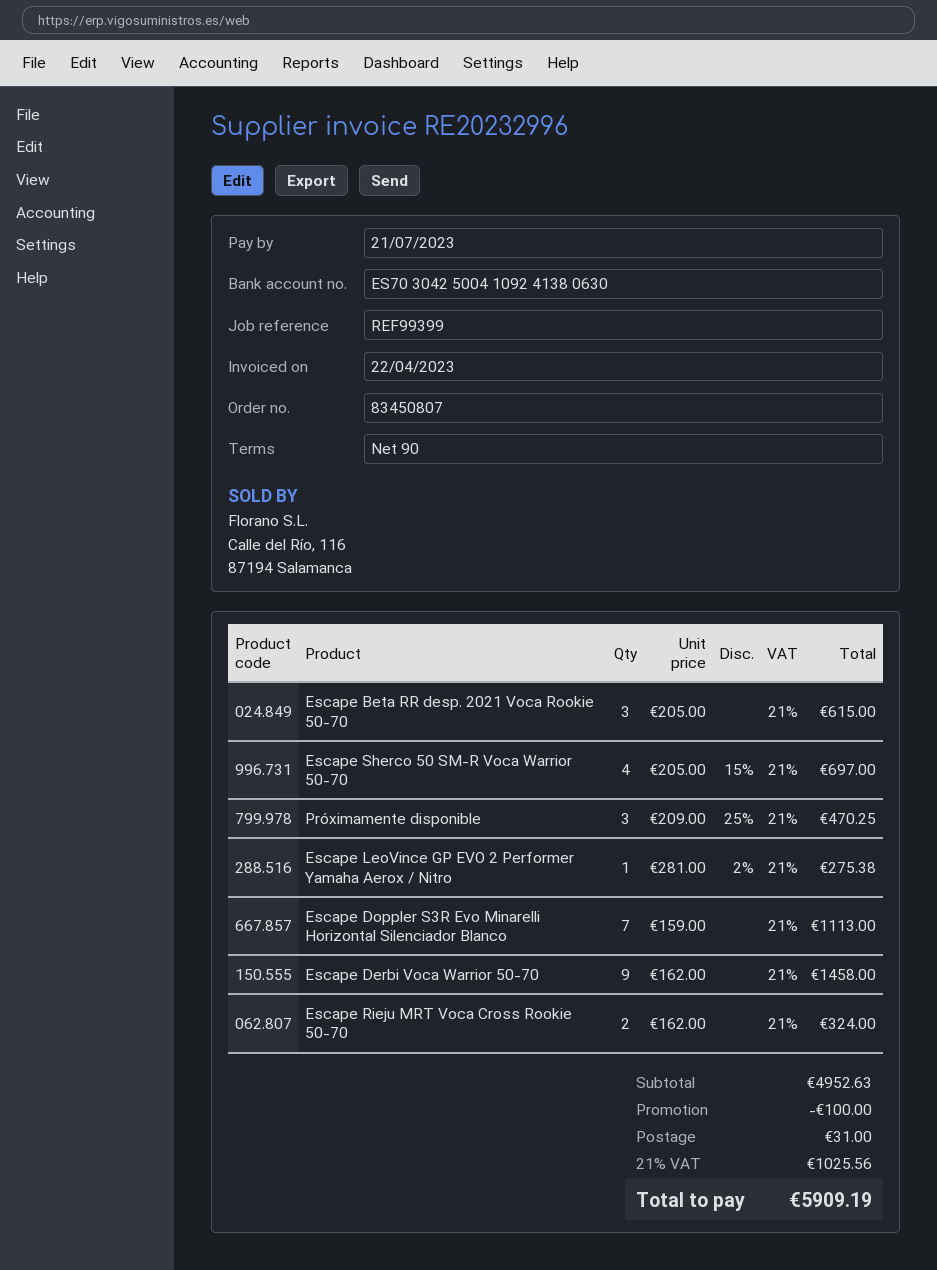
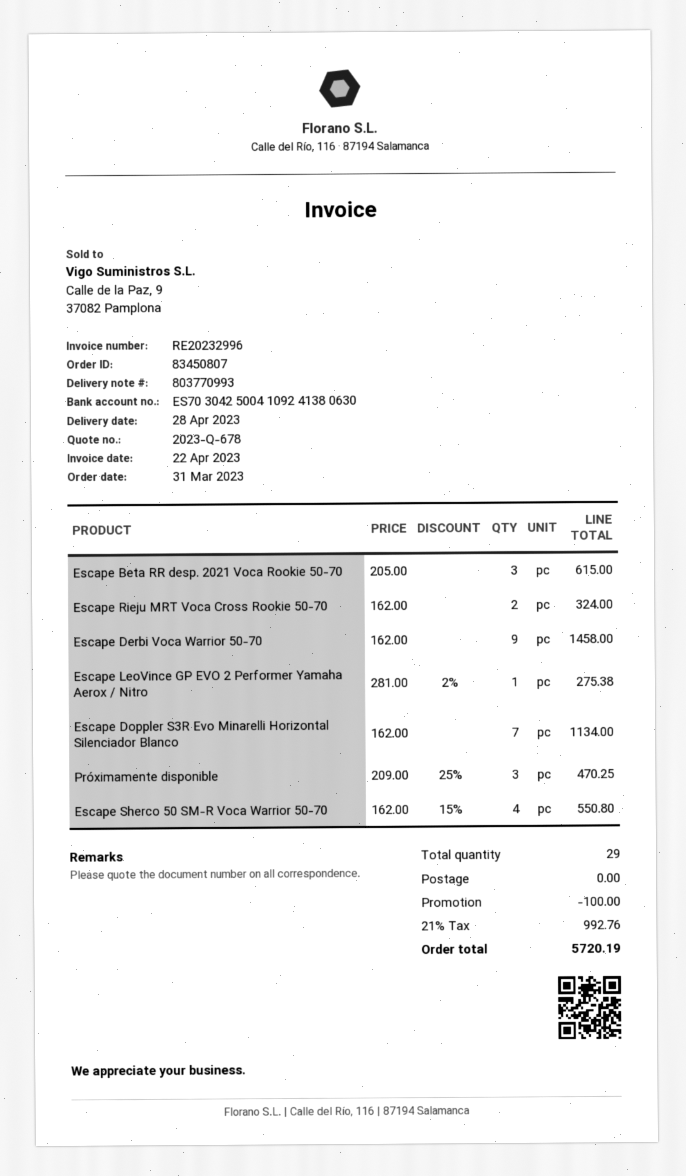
Escape Sherco 50 SM-R Voca Warrior 50-70: 4 x 205.00 - 15% = 697.00 -> 4 x 162.00 - 15% = 550.80
Escape Doppler S3R Evo Minarelli Horizontal Silenciador Blanco: 7 x 159.00 = 1113.00 -> 7 x 162.00 = 1134.00
shipping: 31.00 -> 0.00
tax: 21% = 1025.56 -> 21% = 992.76
total: 5909.19 -> 5720.19

